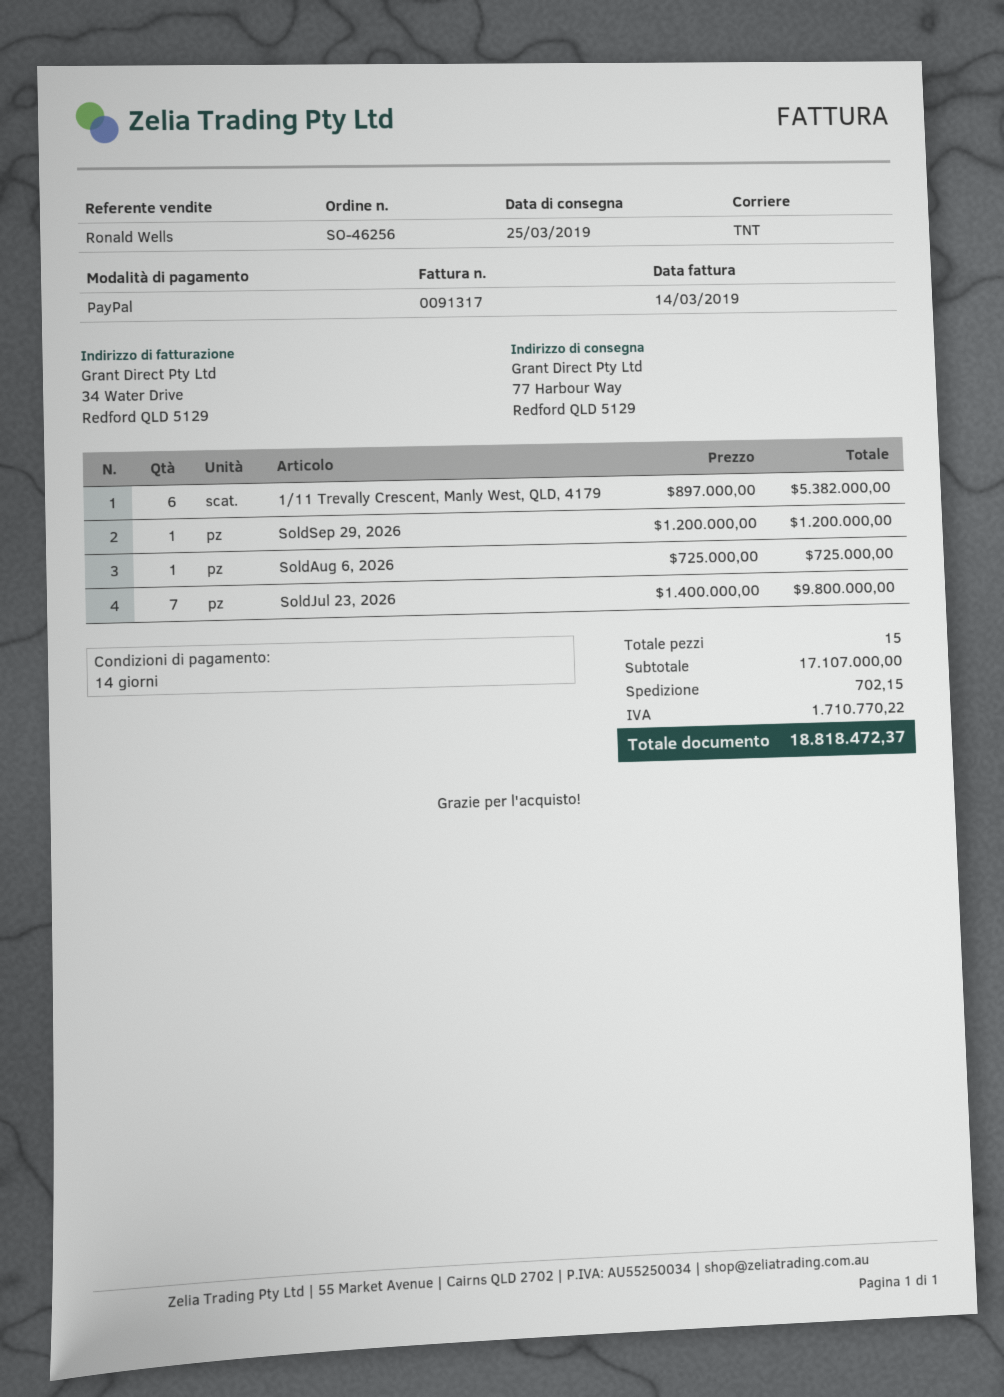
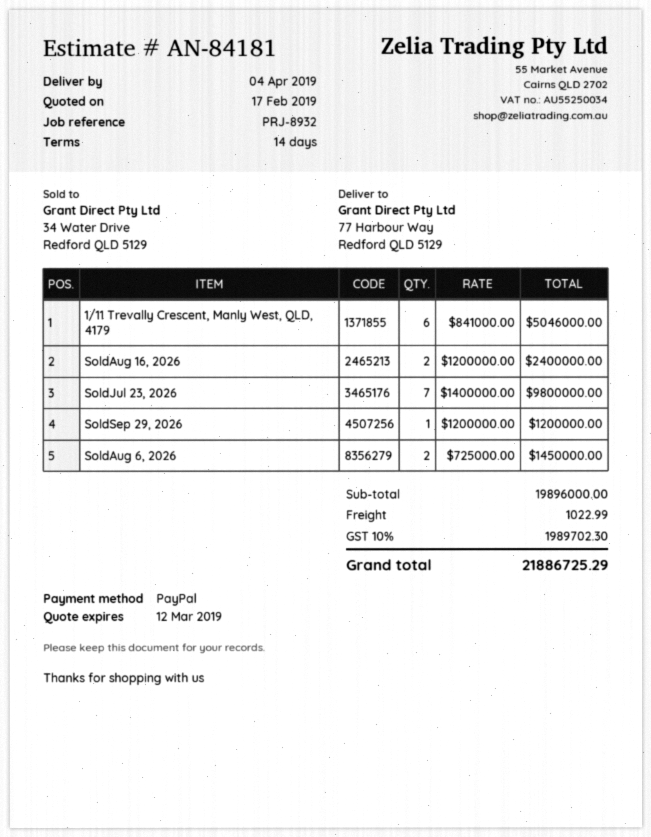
delivery date: 2019-03-25 -> 2019-04-04
1/11 Trevally Crescent, Manly West, QLD, 4179: 6 x 897000.00 = 5382000.00 -> 6 x 841000.00 = 5046000.00
SoldAug 6, 2026: 1 x 725000.00 = 725000.00 -> 2 x 725000.00 = 1450000.00
SoldAug 16, 2026: none -> 2 x 1200000.00 = 2400000.00
subtotal: 17107000.00 -> 19896000.00
shipping: 702.15 -> 1022.99
tax: 1710770.22 -> 1989702.30
total: 18818472.37 -> 21886725.29

